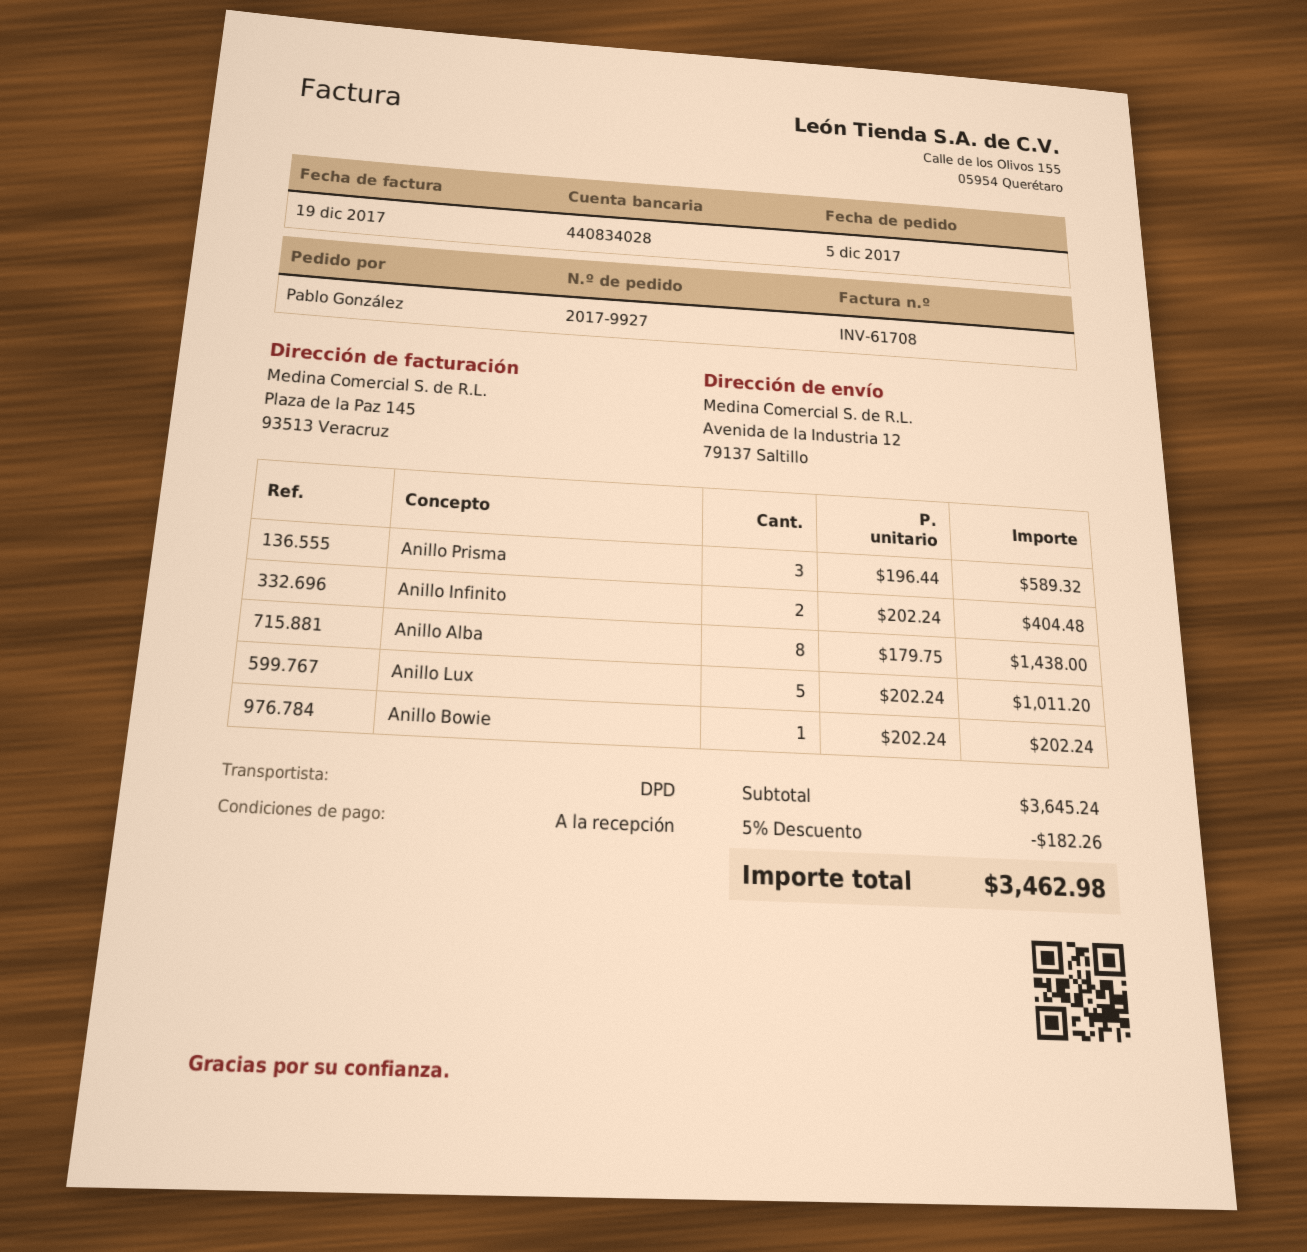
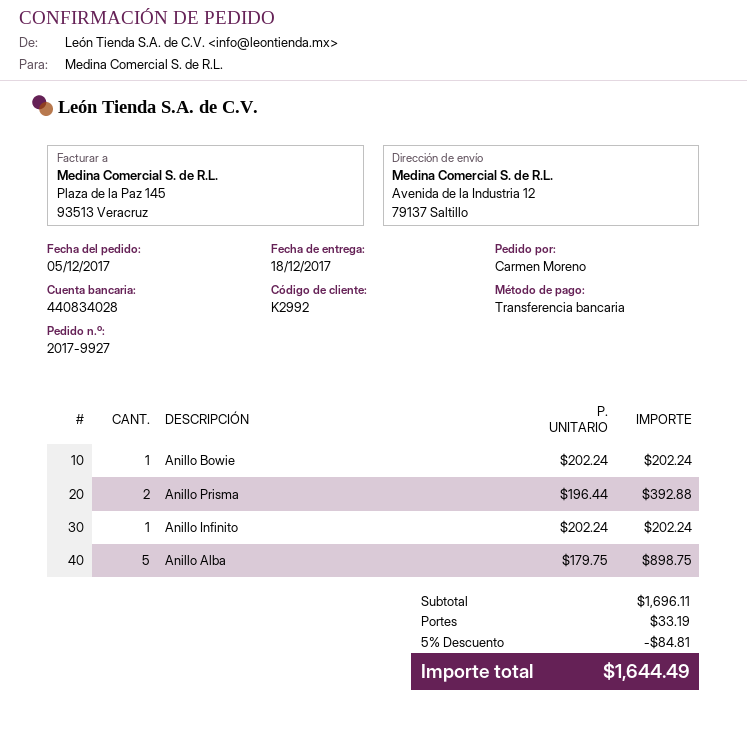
ordered by: Pablo González -> Carmen Moreno
Anillo Prisma: 3 x 196.44 = 589.32 -> 2 x 196.44 = 392.88
Anillo Infinito: 2 x 202.24 = 404.48 -> 1 x 202.24 = 202.24
Anillo Alba: 8 x 179.75 = 1438.00 -> 5 x 179.75 = 898.75
Anillo Lux: 5 x 202.24 = 1011.20 -> none
subtotal: 3645.24 -> 1696.11
discount: 5% = 182.26 -> 5% = 84.81
shipping: none -> 33.19
total: 3462.98 -> 1644.49

